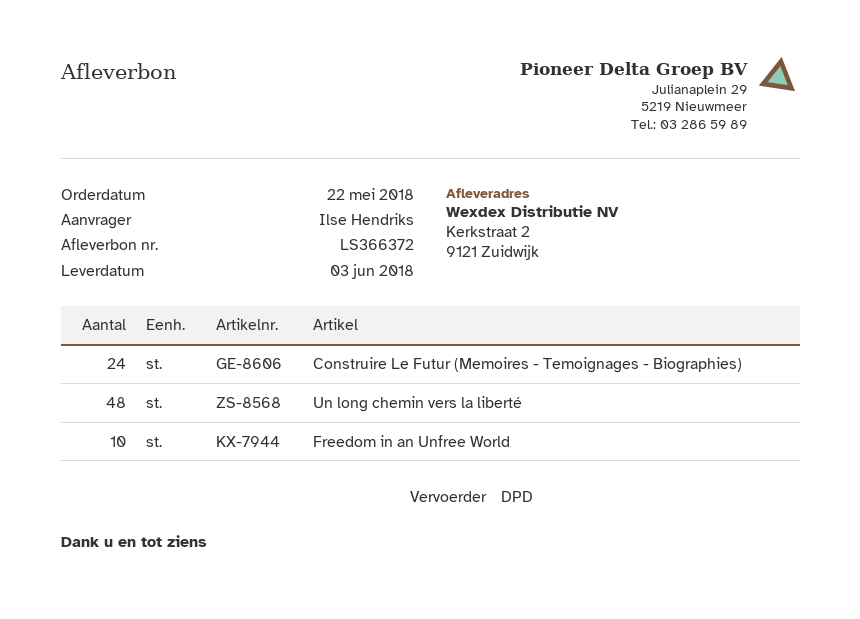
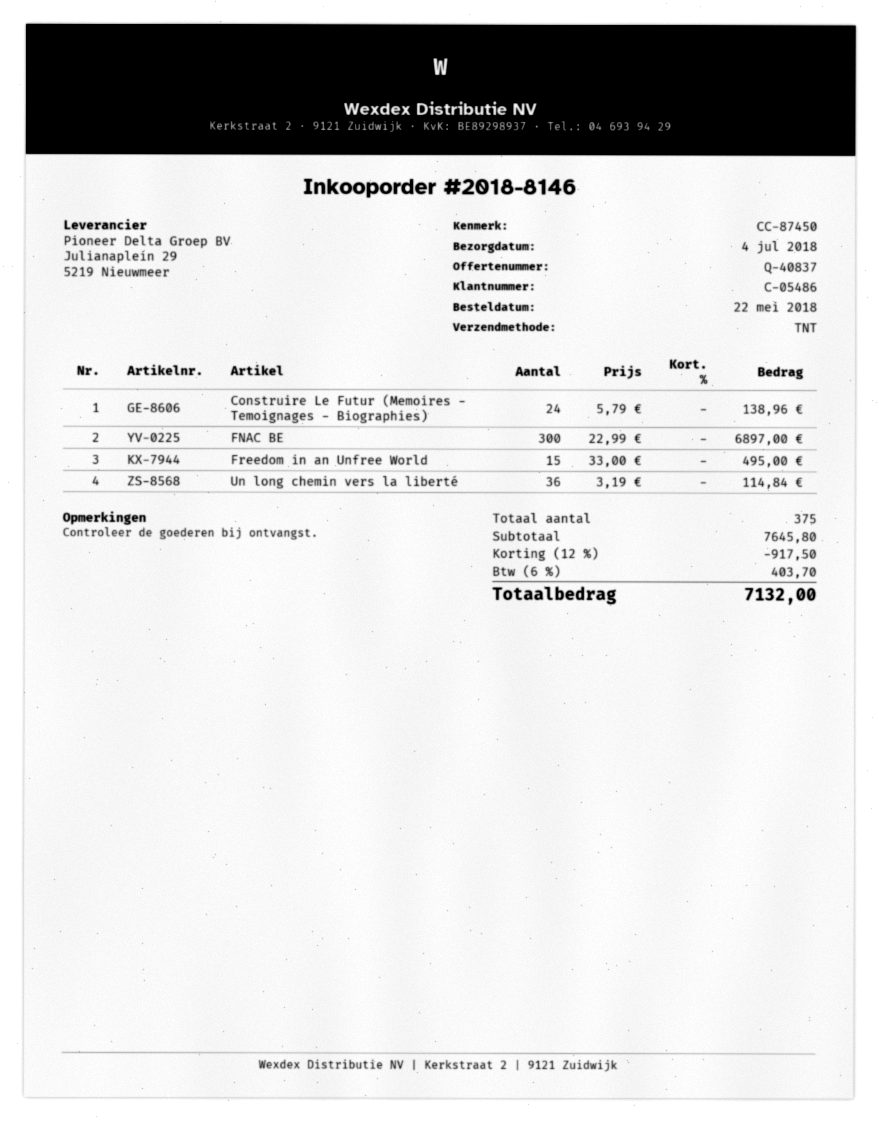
delivery date: 2018-06-03 -> 2018-07-04
shipping method: DPD -> TNT
Un long chemin vers la liberté: 48 -> 36
Freedom in an Unfree World: 10 -> 15
FNAC BE: none -> 300

